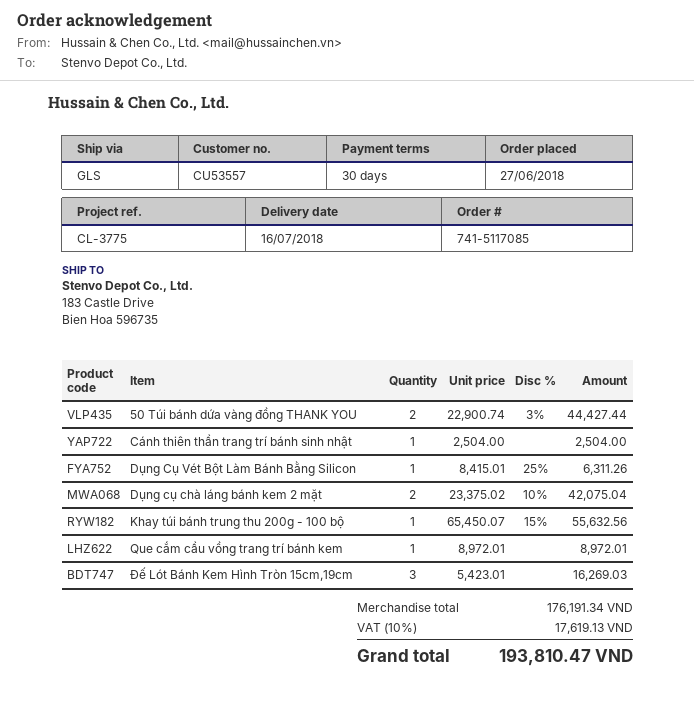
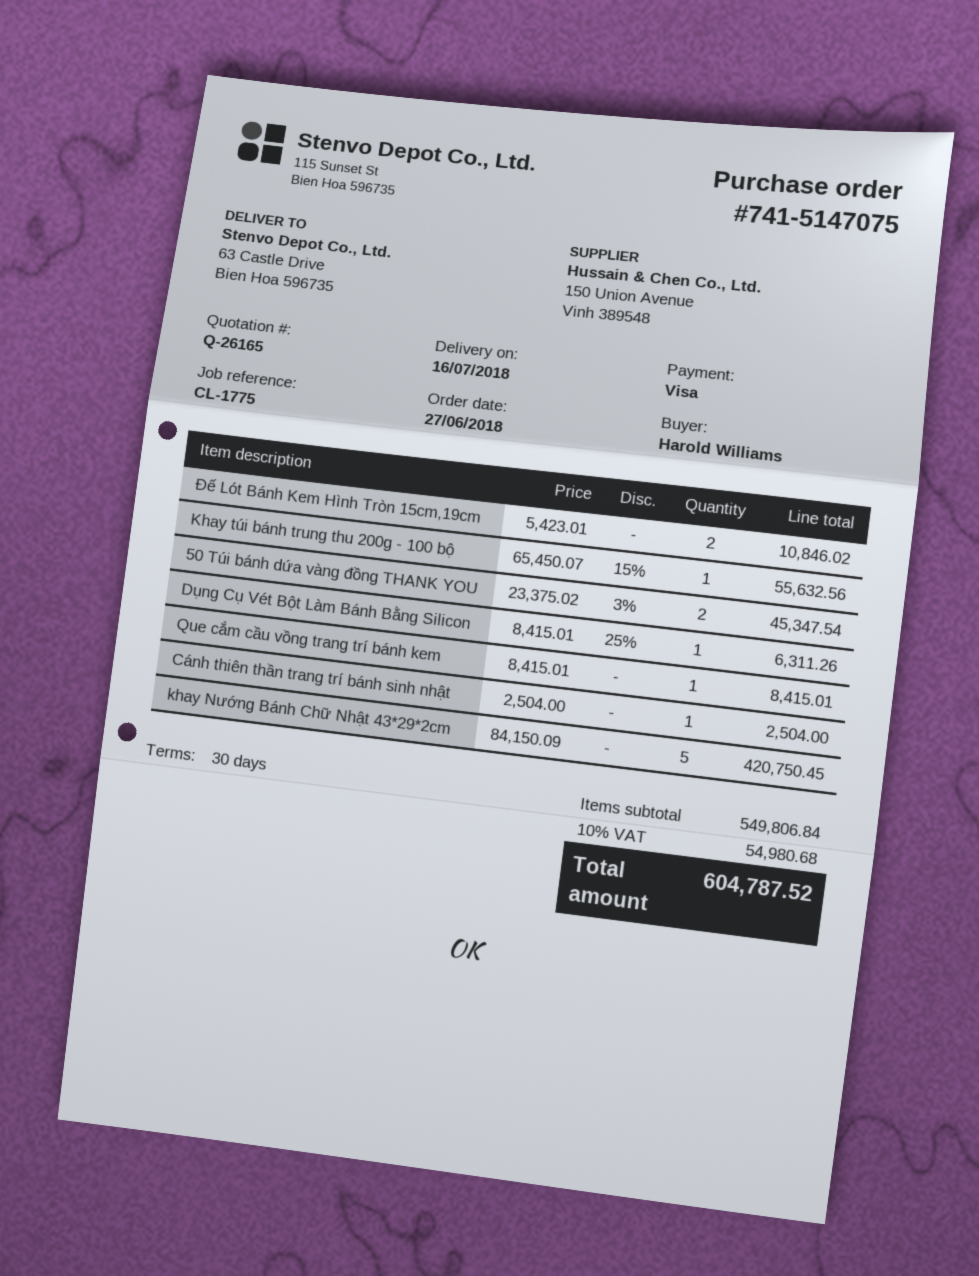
order number: 741-5117085 -> 741-5147075
reference: CL-3775 -> CL-1775
ship to: 183 Castle Drive, Bien Hoa 596735 -> 63 Castle Drive, Bien Hoa 596735
50 Túi bánh dứa vàng đồng THANK YOU: 2 x 22900.74 - 3% = 44427.44 -> 2 x 23375.02 - 3% = 45347.54
Dụng cụ chà láng bánh kem 2 mặt: 2 x 23375.02 - 10% = 42075.04 -> none
Que cắm cầu vồng trang trí bánh kem: 1 x 8972.01 = 8972.01 -> 1 x 8415.01 = 8415.01
Đế Lót Bánh Kem Hình Tròn 15cm,19cm: 3 x 5423.01 = 16269.03 -> 2 x 5423.01 = 10846.02
khay Nướng Bánh Chữ Nhật 43*29*2cm: none -> 5 x 84150.09 = 420750.45
subtotal: 176191.34 -> 549806.84
tax: 10% = 17619.13 -> 10% = 54980.68
total: 193810.47 -> 604787.52

